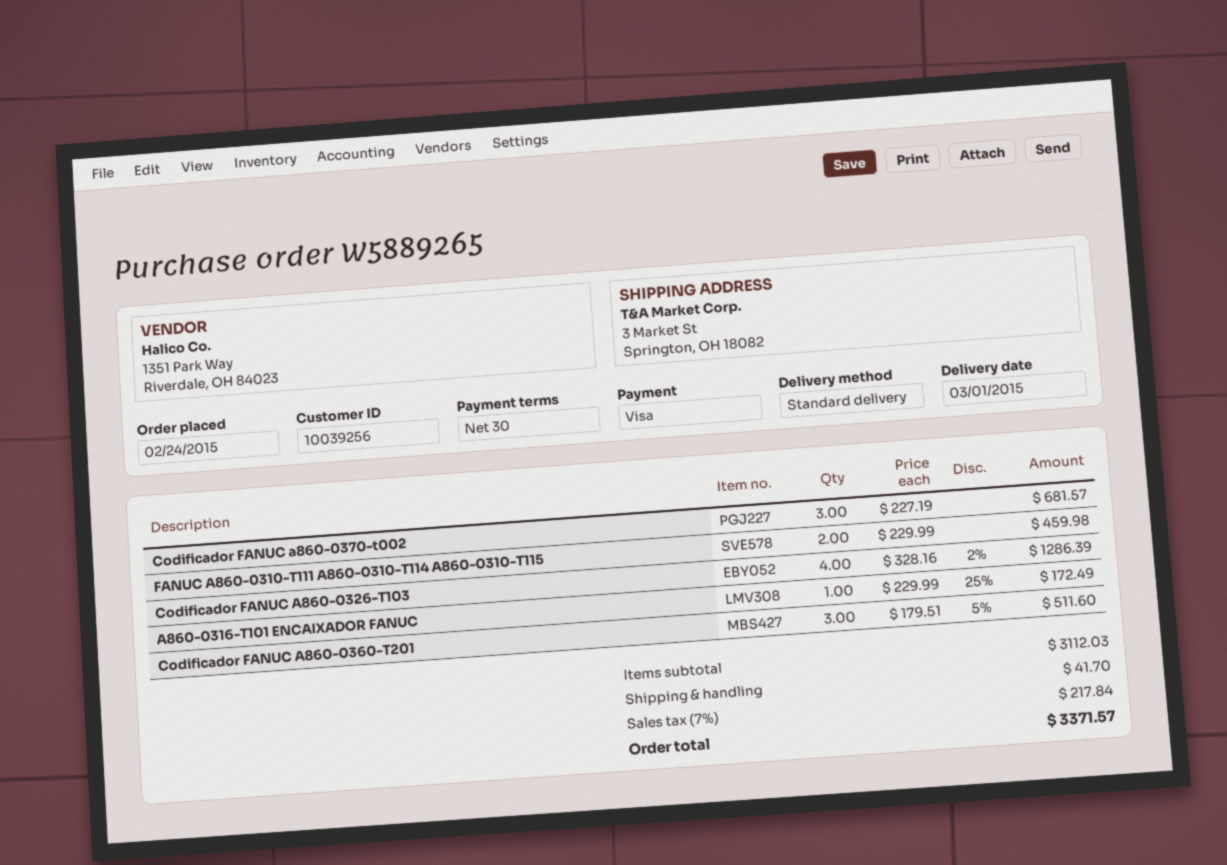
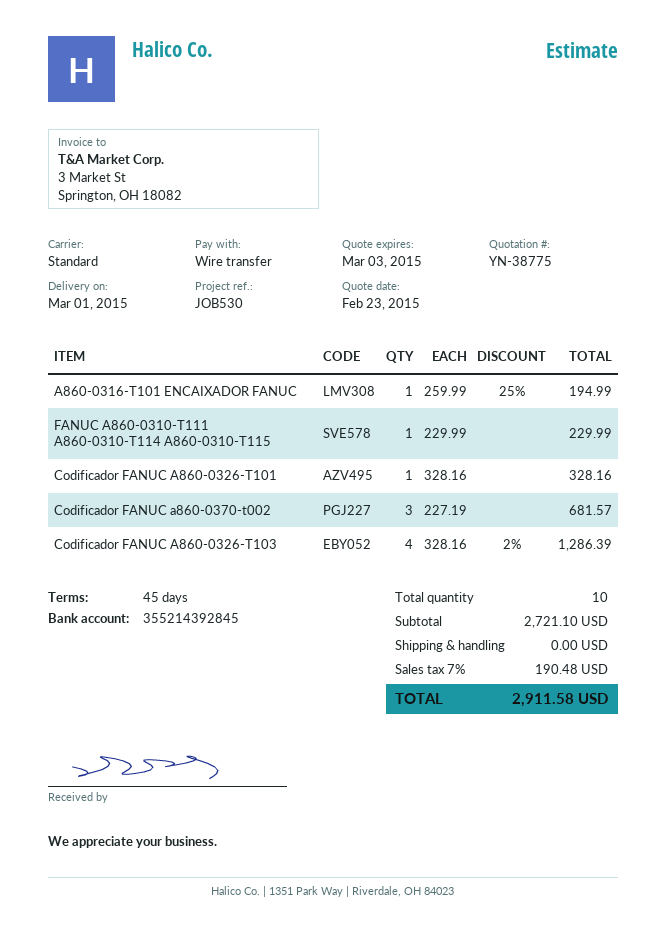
payment terms: 30 days -> 45 days
payment method: Visa -> bank transfer
FANUC A860-0310-T111 A860-0310-T114 A860-0310-T115: 2 x 229.99 = 459.98 -> 1 x 229.99 = 229.99
A860-0316-T101 ENCAIXADOR FANUC: 1 x 229.99 - 25% = 172.49 -> 1 x 259.99 - 25% = 194.99
Codificador FANUC A860-0360-T201: 3 x 179.51 - 5% = 511.60 -> none
Codificador FANUC A860-0326-T101: none -> 1 x 328.16 = 328.16
subtotal: 3112.03 -> 2721.10
shipping: 41.70 -> 0.00
tax: 7% = 217.84 -> 7% = 190.48
total: 3371.57 -> 2911.58

